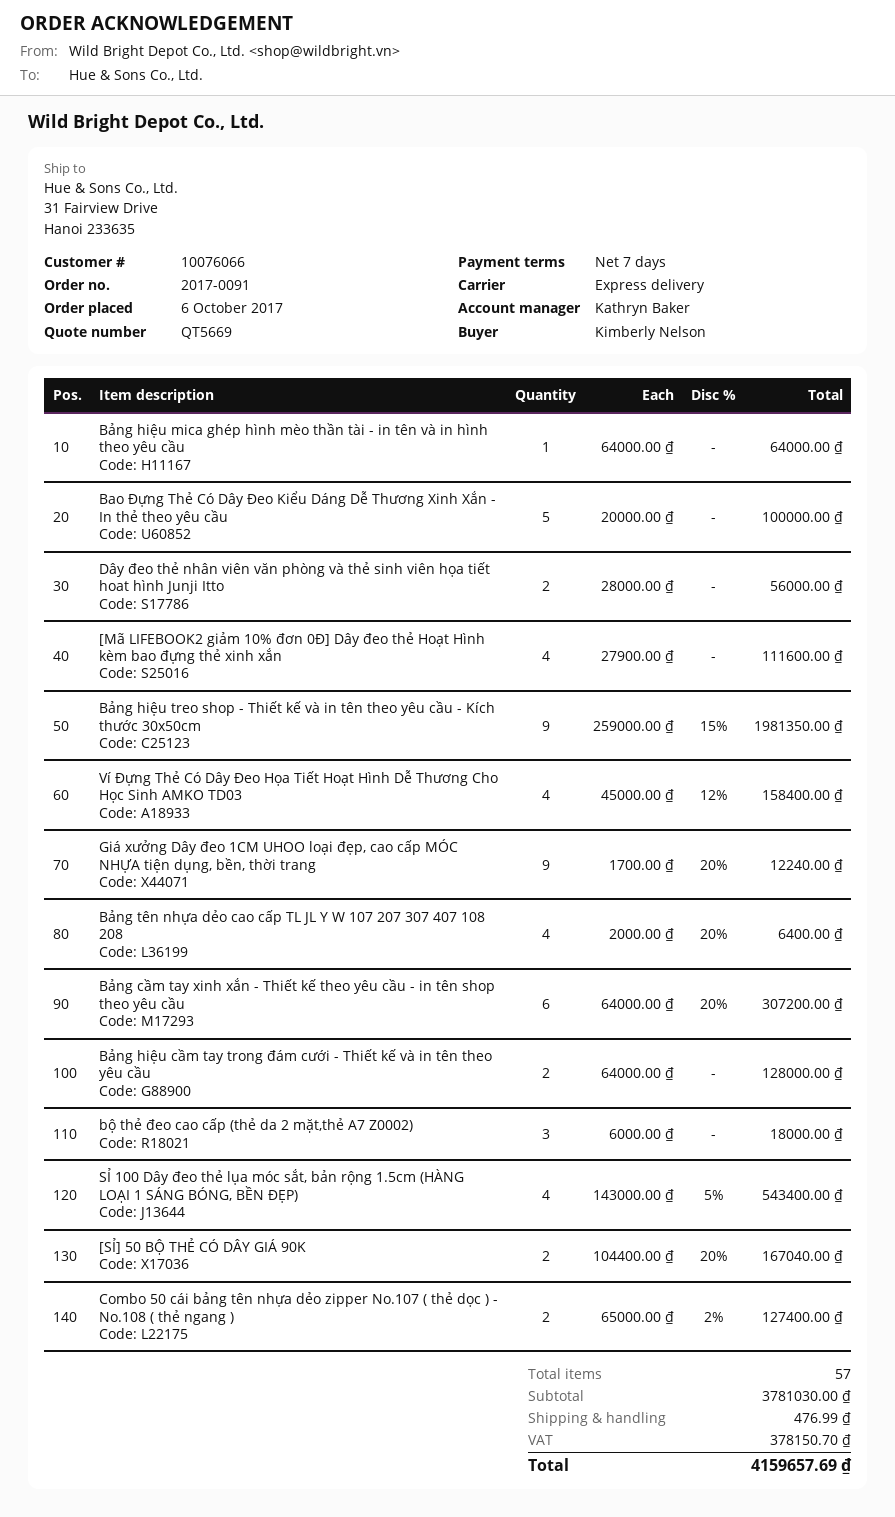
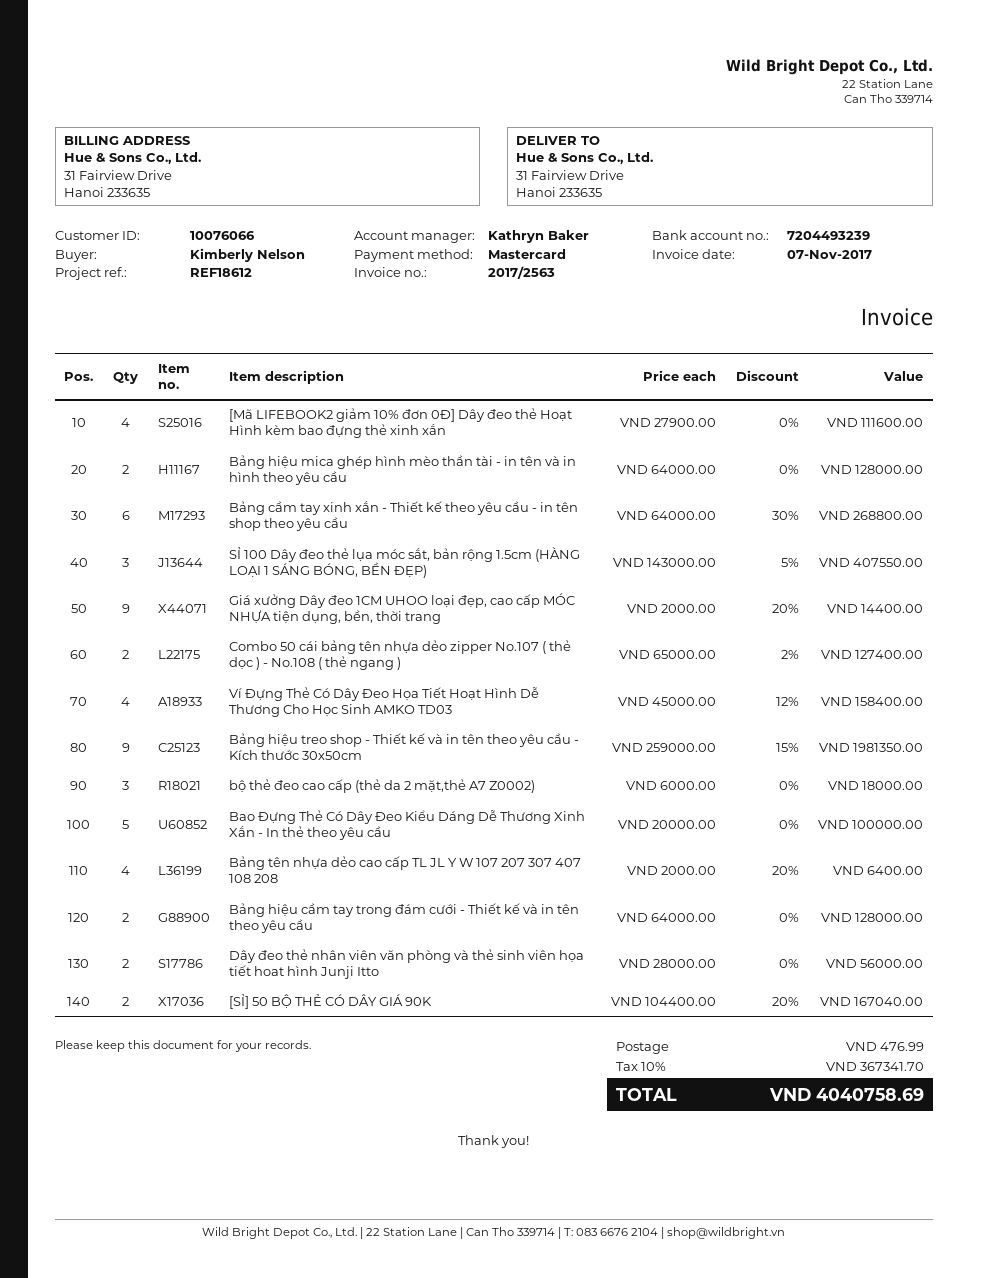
Bảng hiệu mica ghép hình mèo thần tài - in tên và in hình theo yêu cầu: 1 x 64000.00 = 64000.00 -> 2 x 64000.00 = 128000.00
Giá xưởng Dây đeo 1CM UHOO loại đẹp, cao cấp MÓC NHỰA tiện dụng, bền, thời trang: 9 x 1700.00 - 20% = 12240.00 -> 9 x 2000.00 - 20% = 14400.00
Bảng cầm tay xinh xắn - Thiết kế theo yêu cầu - in tên shop theo yêu cầu: 6 x 64000.00 - 20% = 307200.00 -> 6 x 64000.00 - 30% = 268800.00
SỈ 100 Dây đeo thẻ lụa móc sắt, bản rộng 1.5cm (HÀNG LOẠI 1 SÁNG BÓNG, BỀN ĐẸP): 4 x 143000.00 - 5% = 543400.00 -> 3 x 143000.00 - 5% = 407550.00
tax: 378150.70 -> 367341.70
total: 4159657.69 -> 4040758.69

